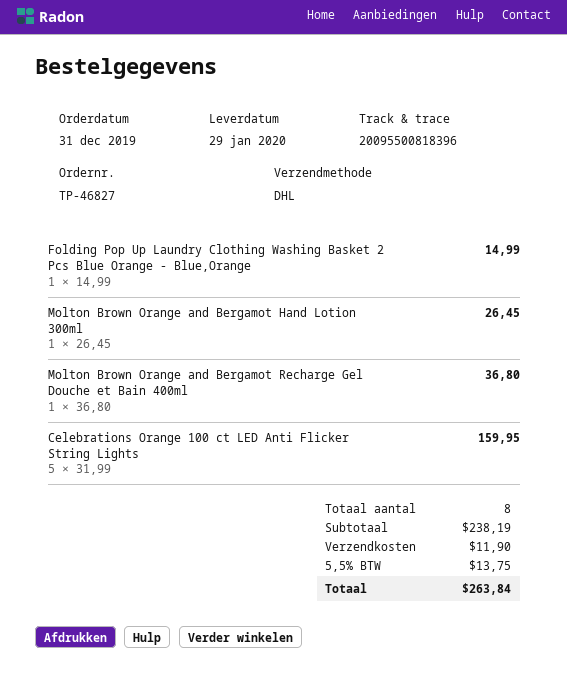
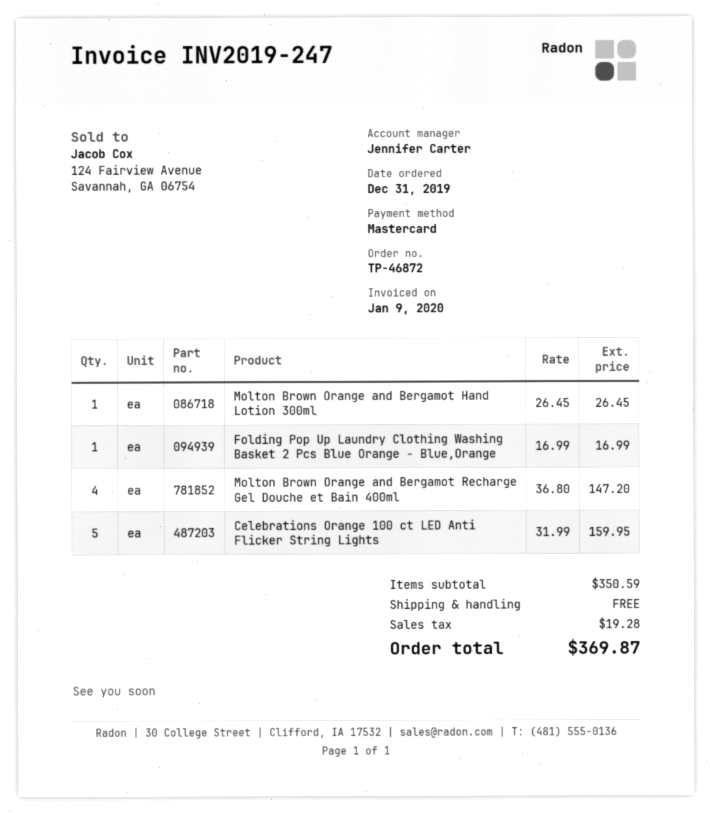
order number: TP-46827 -> TP-46872
Folding Pop Up Laundry Clothing Washing Basket 2 Pcs Blue Orange - Blue,Orange: 1 x 14.99 = 14.99 -> 1 x 16.99 = 16.99
Molton Brown Orange and Bergamot Recharge Gel Douche et Bain 400ml: 1 x 36.80 = 36.80 -> 4 x 36.80 = 147.20
subtotal: 238.19 -> 350.59
shipping: 11.90 -> 0.00
tax: 13.75 -> 19.28
total: 263.84 -> 369.87

